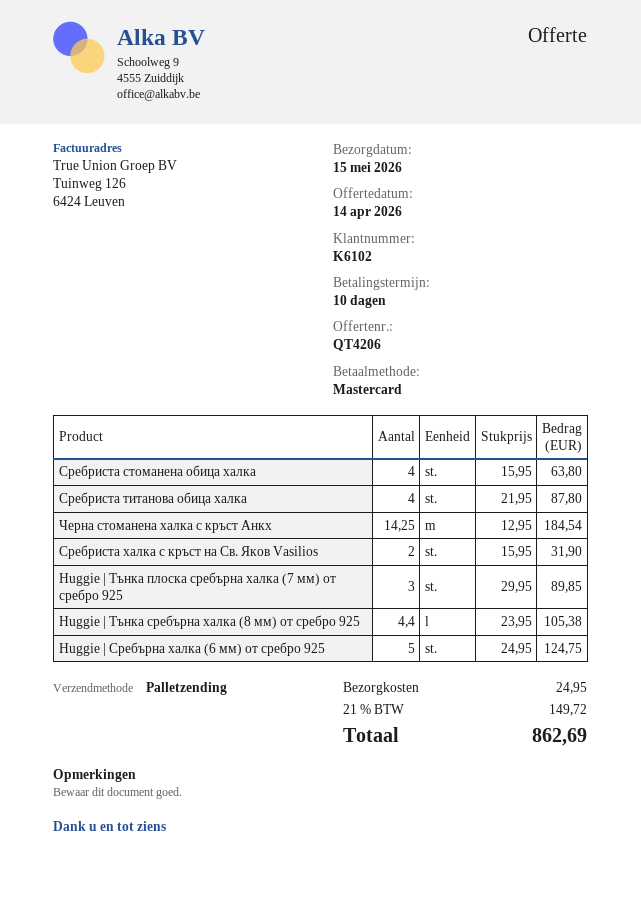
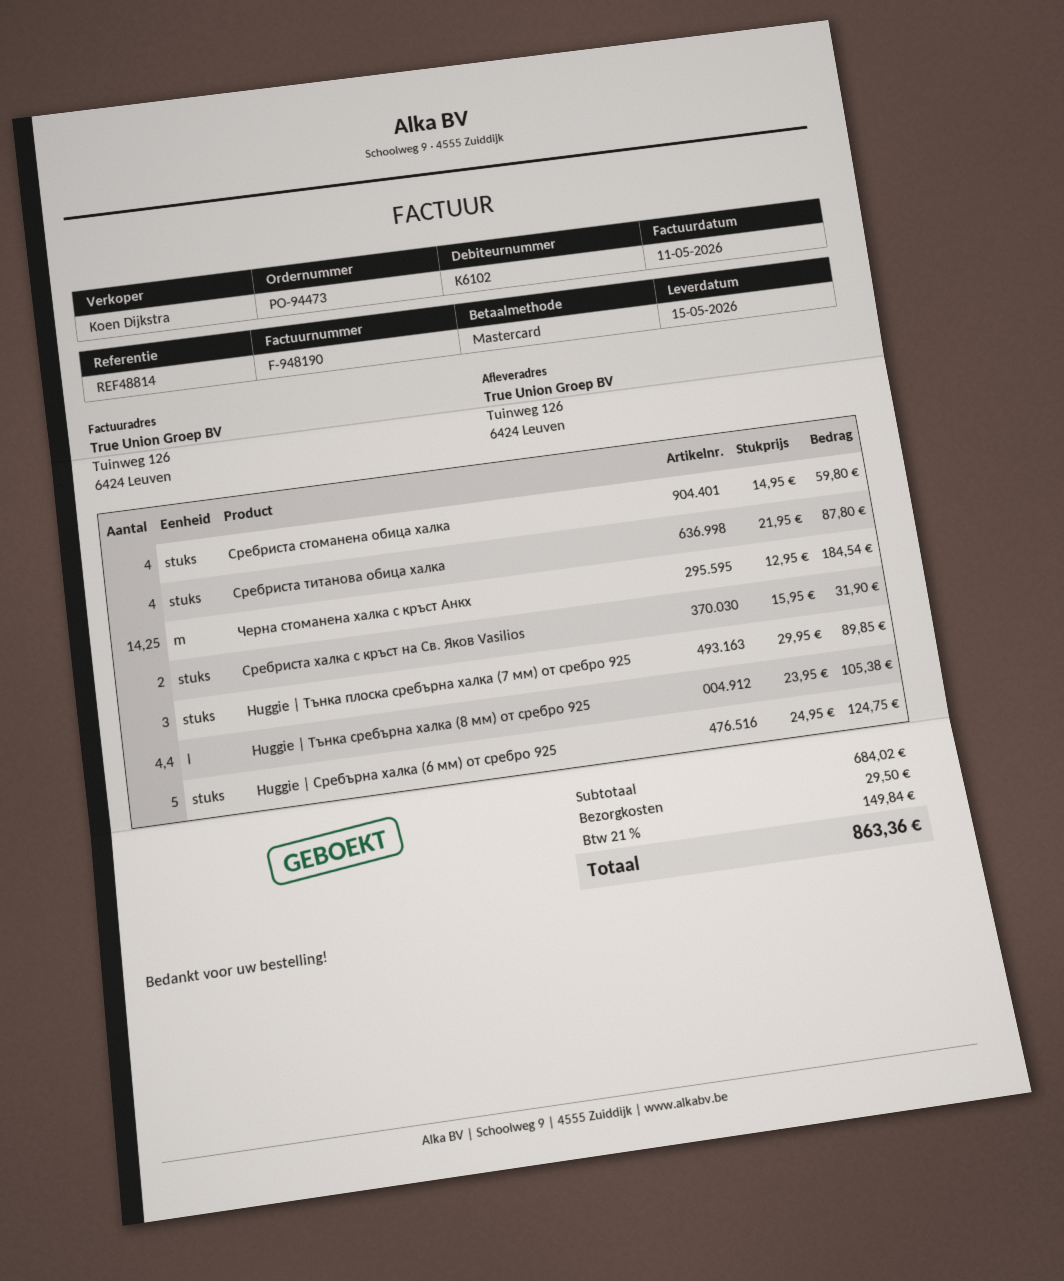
Сребриста стоманена обица халка: 4 x 15.95 = 63.80 -> 4 x 14.95 = 59.80
shipping: 24.95 -> 29.50
tax: 21% = 149.72 -> 21% = 149.84
total: 862.69 -> 863.36

